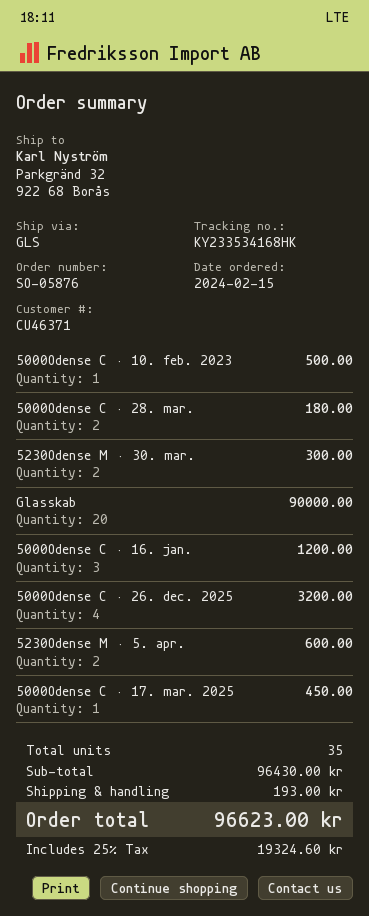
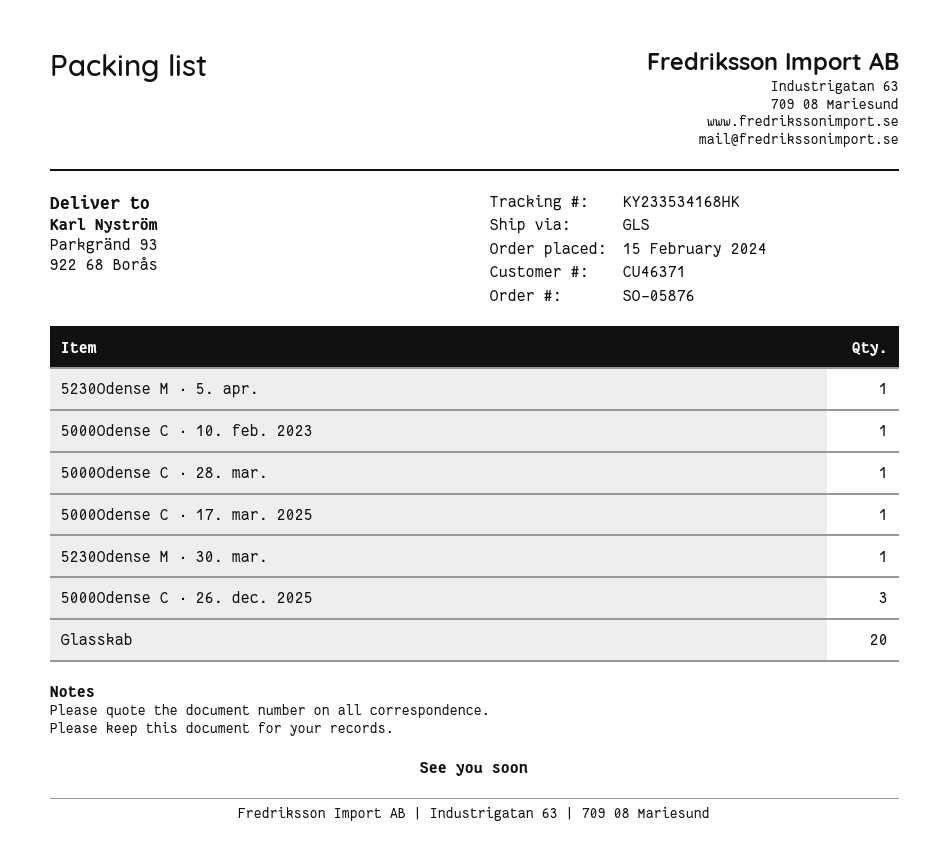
ship to: Parkgränd 32, 922 68 Borås -> Parkgränd 93, 922 68 Borås
5000Odense C · 28. mar.: 2 -> 1
5230Odense M · 30. mar.: 2 -> 1
5000Odense C · 16. jan.: 3 -> none
5000Odense C · 26. dec. 2025: 4 -> 3
5230Odense M · 5. apr.: 2 -> 1

